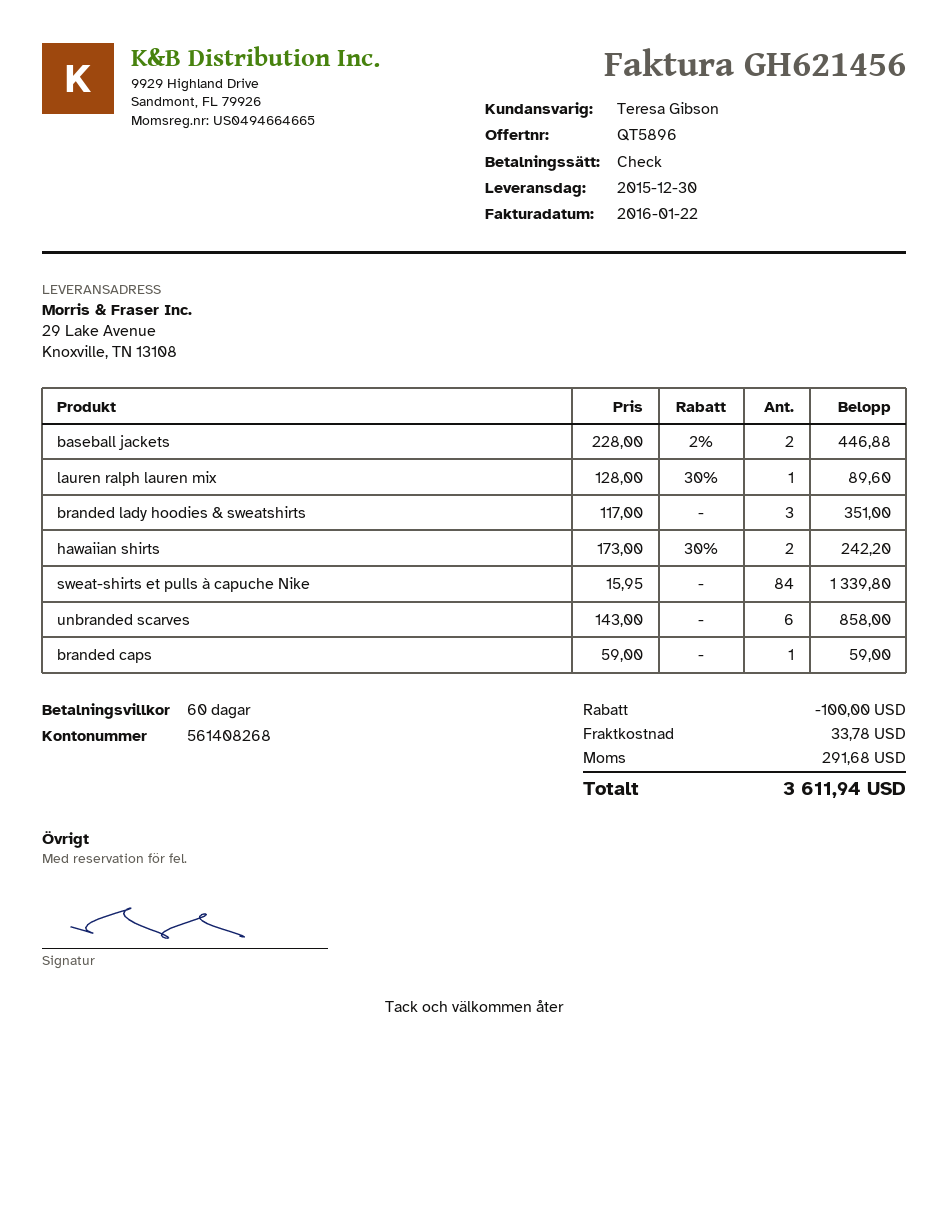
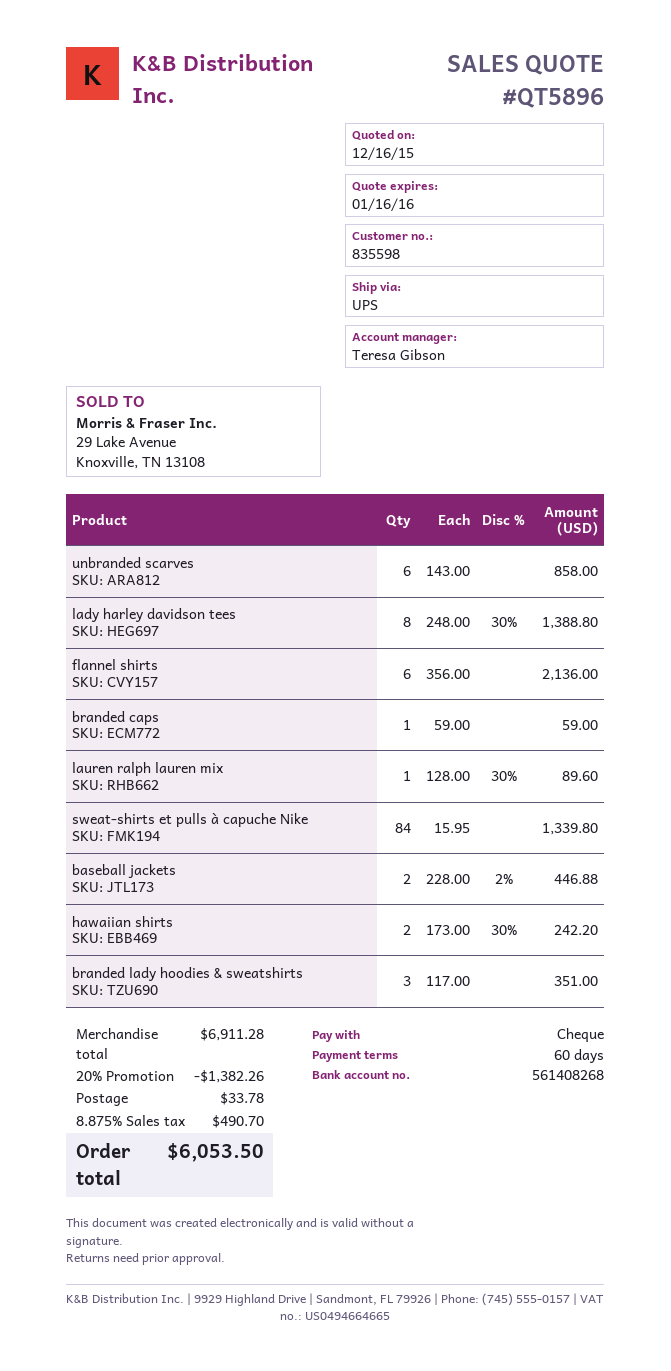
lady harley davidson tees: none -> 8 x 248.00 - 30% = 1388.80
flannel shirts: none -> 6 x 356.00 = 2136.00
discount: 100.00 -> 1382.26
tax: 291.68 -> 490.70
total: 3611.94 -> 6053.50

